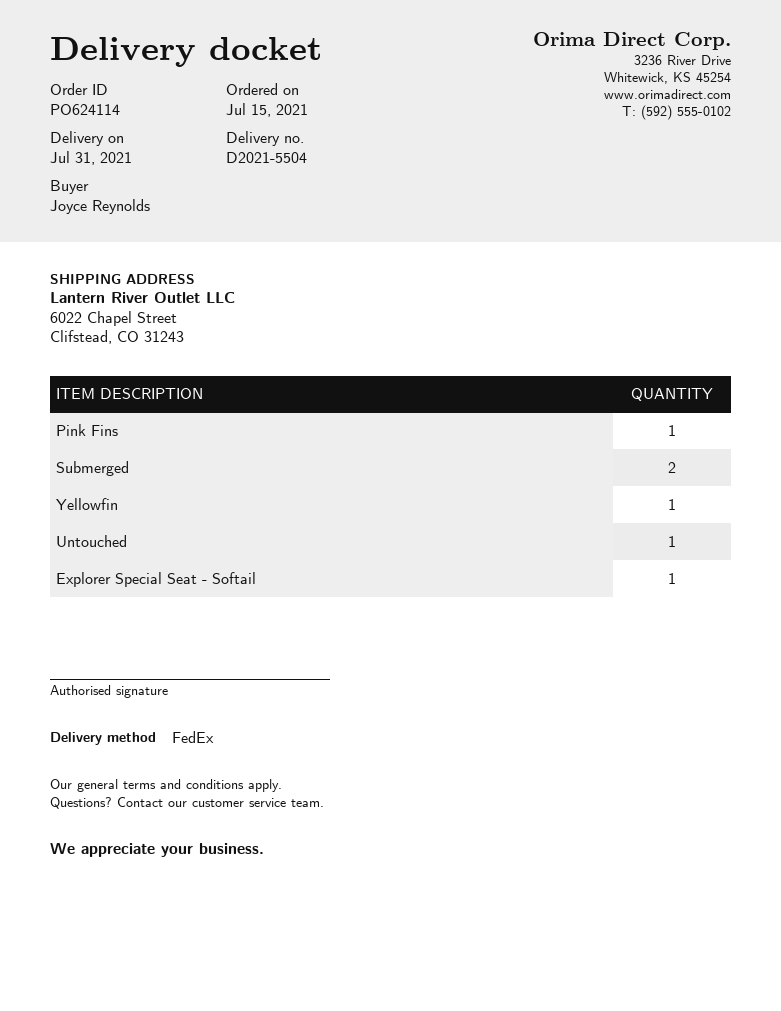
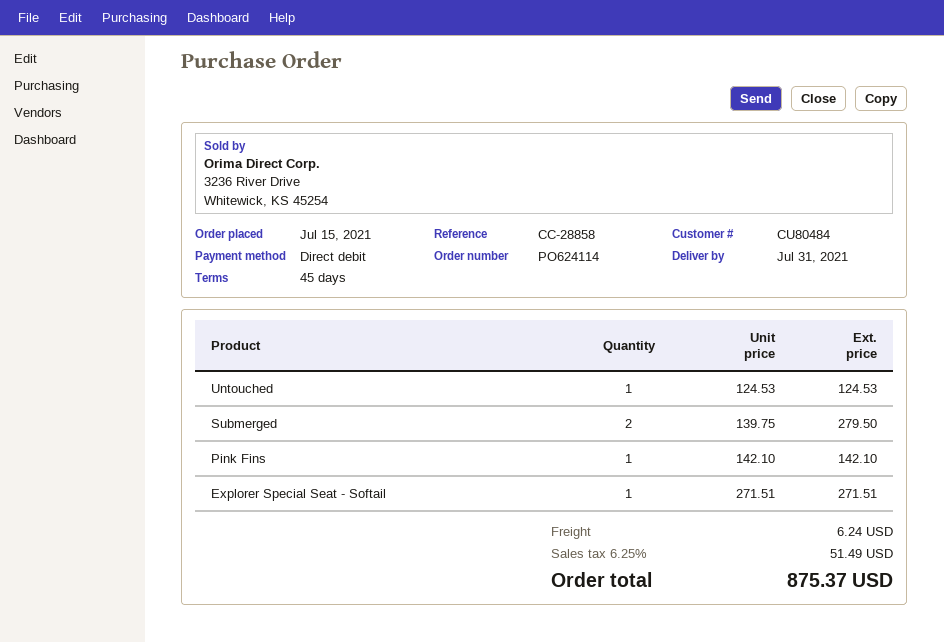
Yellowfin: 1 -> none

